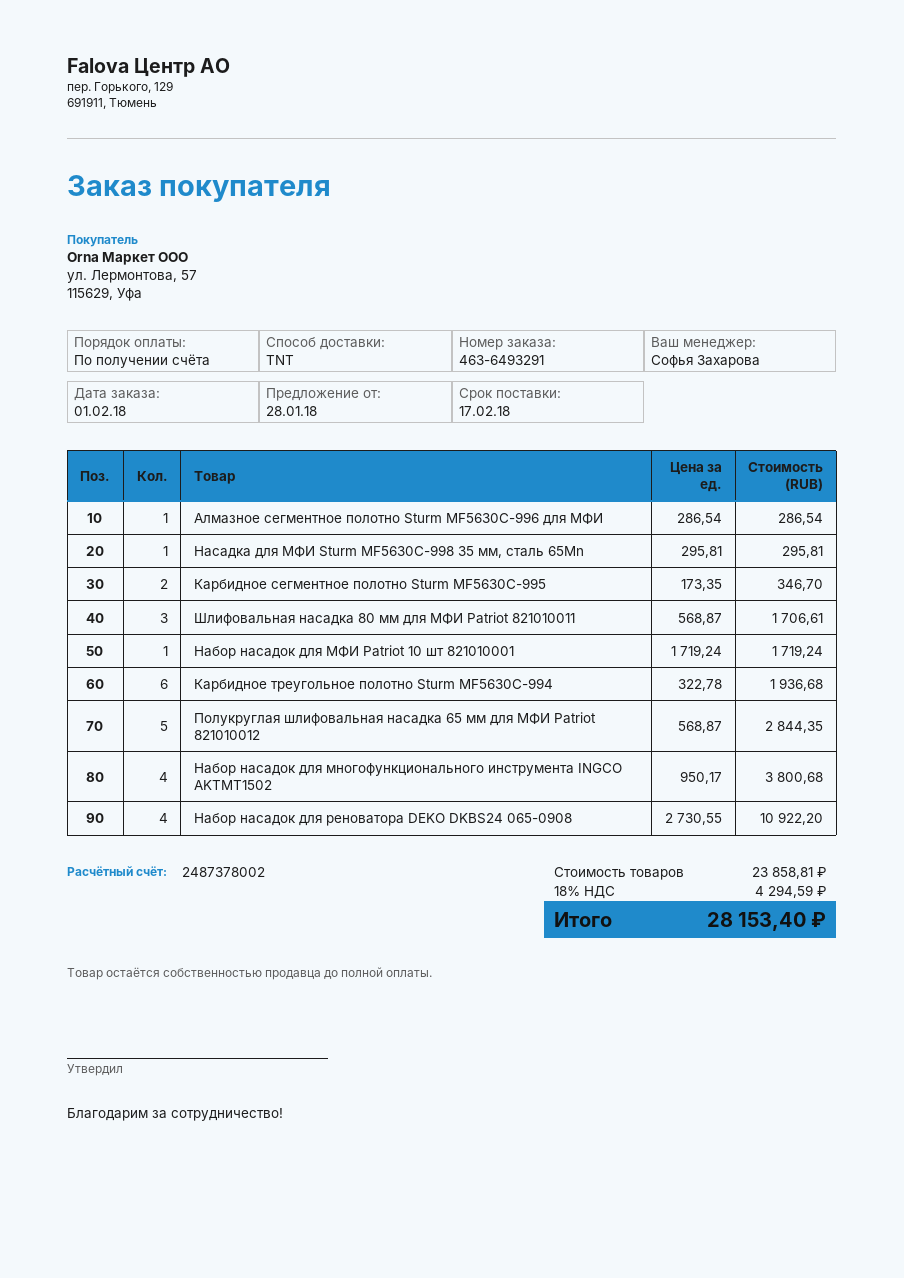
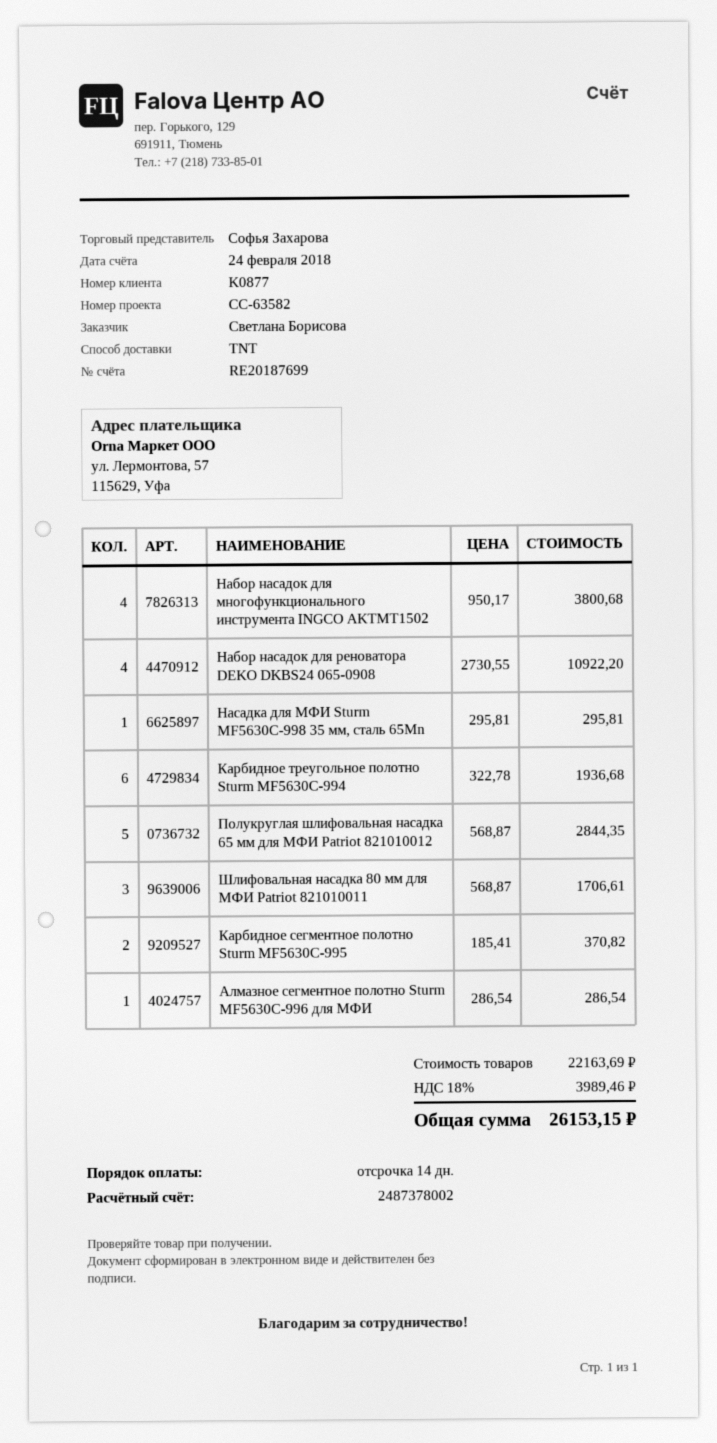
payment terms: on receipt -> 14 days
Карбидное сегментное полотно Sturm MF5630C-995: 2 x 173.35 = 346.70 -> 2 x 185.41 = 370.82
Набор насадок для МФИ Patriot 10 шт 821010001: 1 x 1719.24 = 1719.24 -> none
subtotal: 23858.81 -> 22163.69
tax: 18% = 4294.59 -> 18% = 3989.46
total: 28153.40 -> 26153.15

